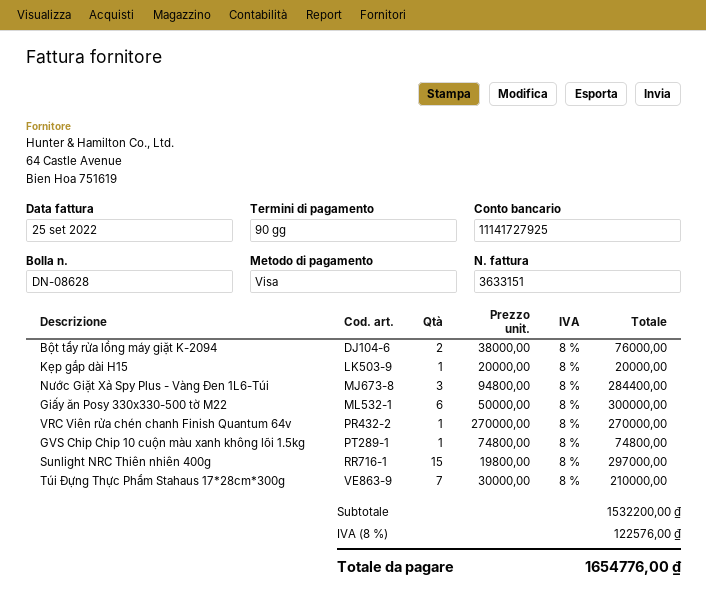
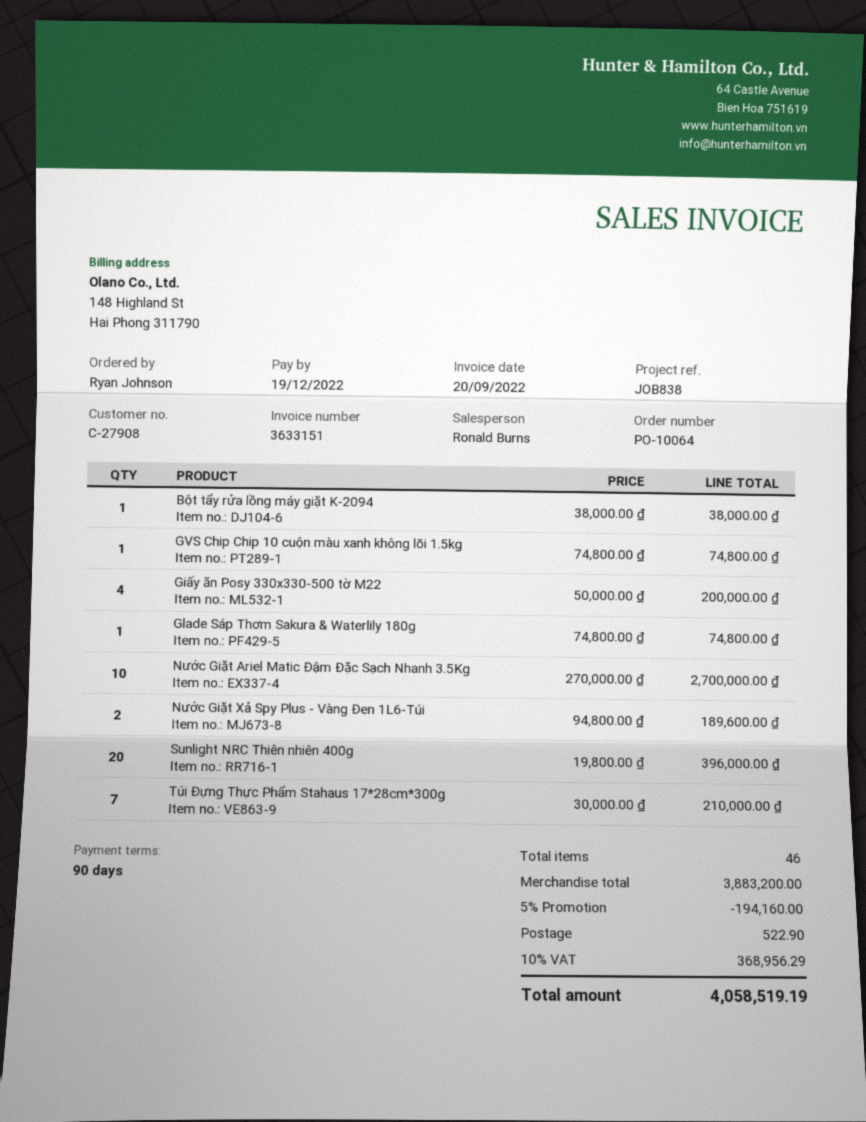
invoice date: 2022-09-25 -> 2022-09-20
Bột tẩy rửa lồng máy giặt K-2094: 2 x 38000.00 = 76000.00 -> 1 x 38000.00 = 38000.00
Kẹp gắp dài H15: 1 x 20000.00 = 20000.00 -> none
Nước Giặt Xả Spy Plus - Vàng Đen 1L6-Túi: 3 x 94800.00 = 284400.00 -> 2 x 94800.00 = 189600.00
Giấy ăn Posy 330x330-500 tờ M22: 6 x 50000.00 = 300000.00 -> 4 x 50000.00 = 200000.00
VRC Viên rửa chén chanh Finish Quantum 64v: 1 x 270000.00 = 270000.00 -> none
Sunlight NRC Thiên nhiên 400g: 15 x 19800.00 = 297000.00 -> 20 x 19800.00 = 396000.00
Glade Sáp Thơm Sakura & Waterlily 180g: none -> 1 x 74800.00 = 74800.00
Nước Giặt Ariel Matic Đậm Đặc Sạch Nhanh 3.5Kg: none -> 10 x 270000.00 = 2700000.00
subtotal: 1532200.00 -> 3883200.00
discount: none -> 5% = 194160.00
shipping: none -> 522.90
tax: 8% = 122576.00 -> 10% = 368956.29
total: 1654776.00 -> 4058519.19

